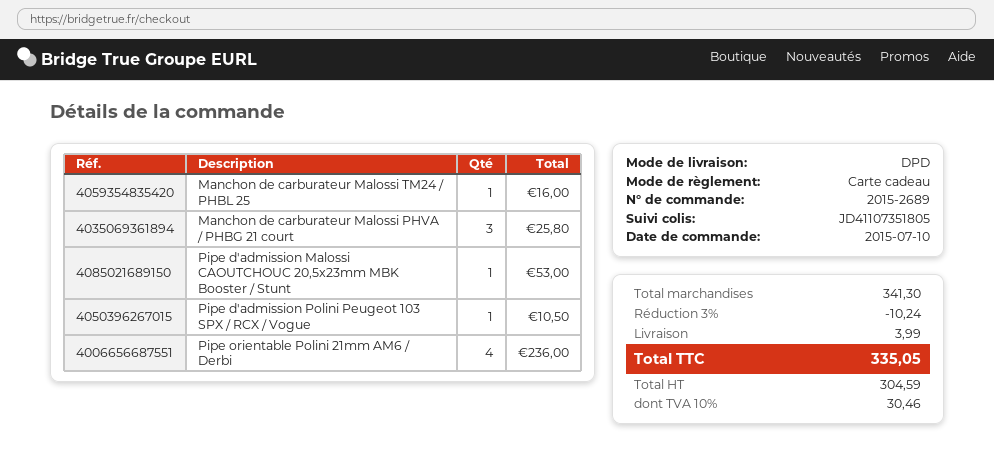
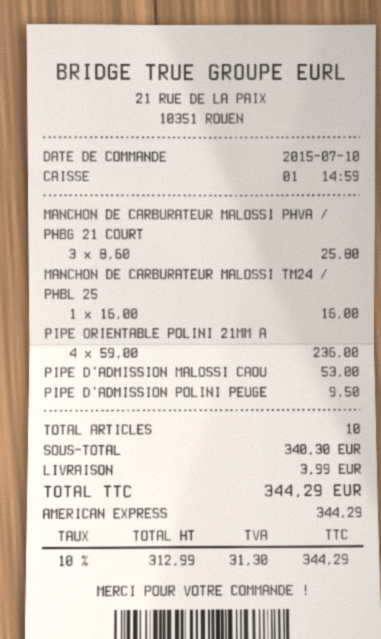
payment method: gift card -> American Express
Pipe d'admission Polini Peugeot 103 SPX / RCX / Vogue: 1 for 10.50 -> 1 for 9.50
subtotal: 341.30 -> 340.30
discount: 3% = 10.24 -> none
net: 304.59 -> 312.99
tax: 10% = 30.46 -> 10% = 31.30
total: 335.05 -> 344.29

